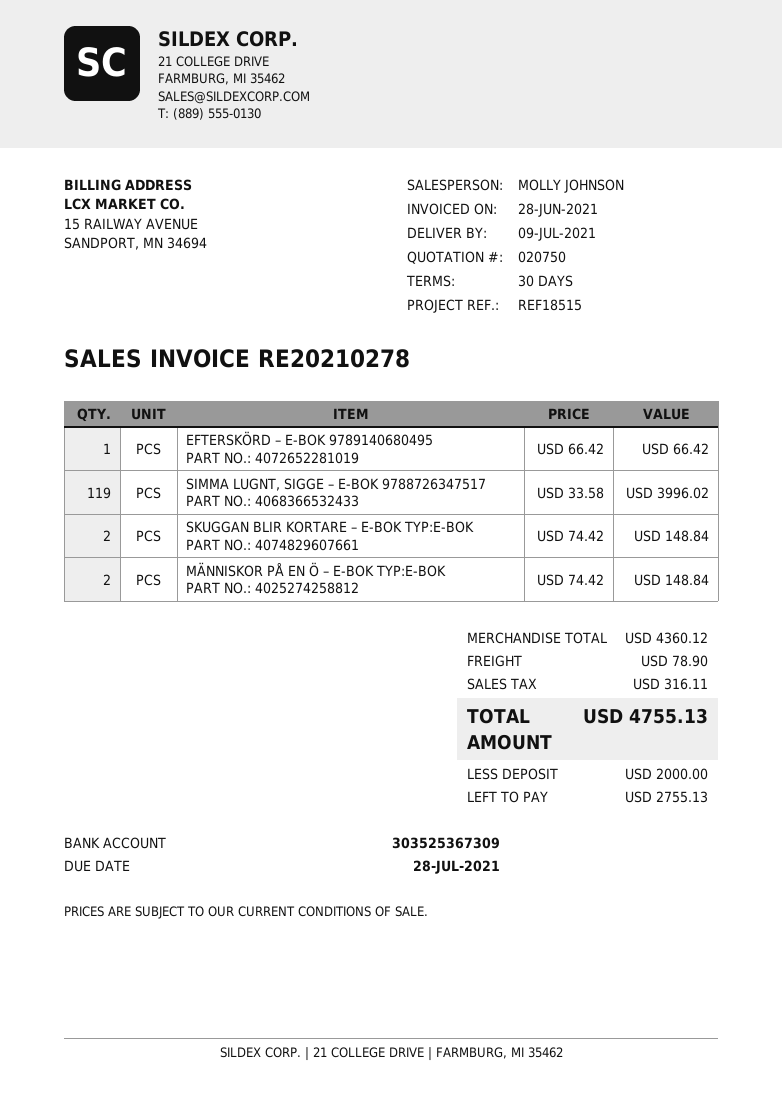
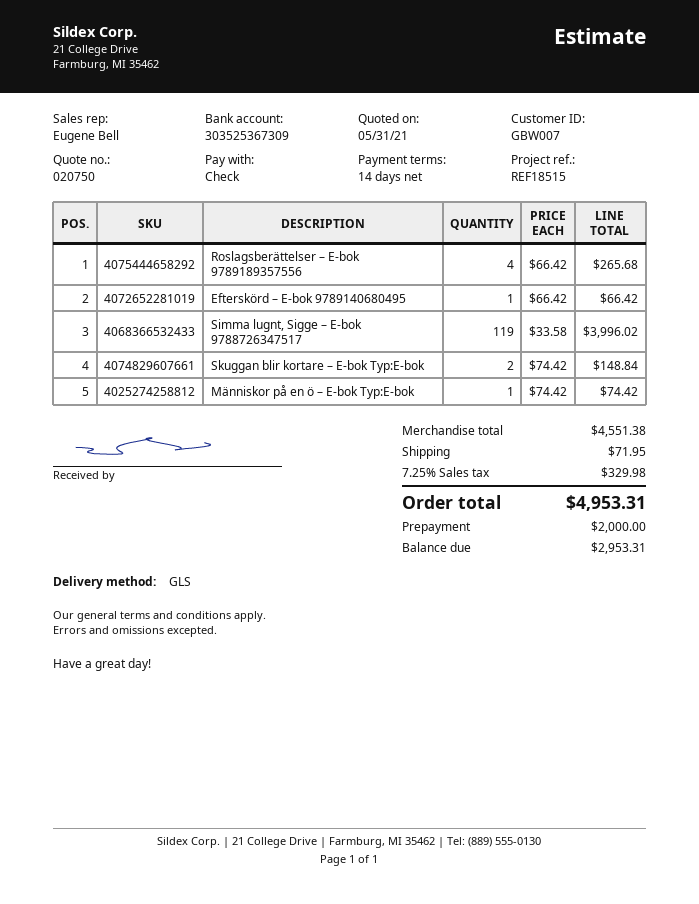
payment terms: 30 days -> 14 days
sales rep: MOLLY JOHNSON -> Eugene Bell
MÄNNISKOR PÅ EN Ö – E-BOK TYP:E-BOK: 2 x 74.42 = 148.84 -> 1 x 74.42 = 74.42
Roslagsberättelser – E-bok 9789189357556: none -> 4 x 66.42 = 265.68
subtotal: 4360.12 -> 4551.38
shipping: 78.90 -> 71.95
tax: 316.11 -> 329.98
total: 4755.13 -> 4953.31
balance: 2755.13 -> 2953.31

